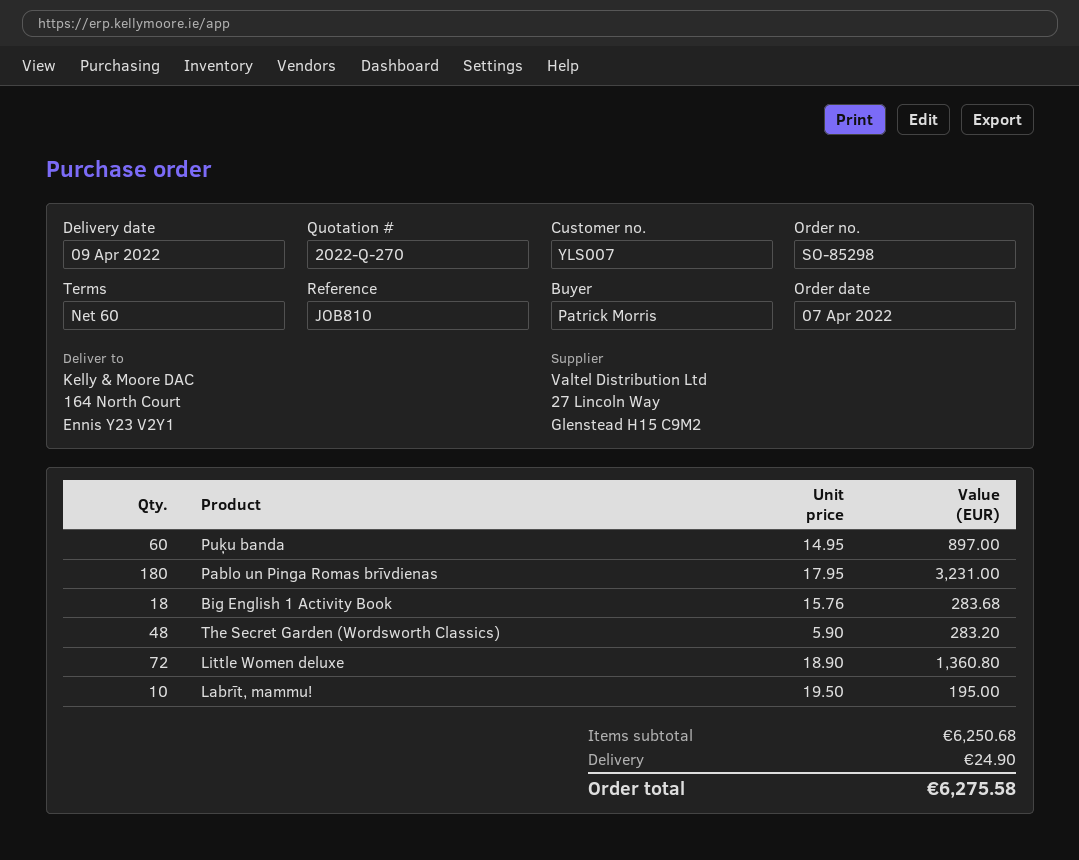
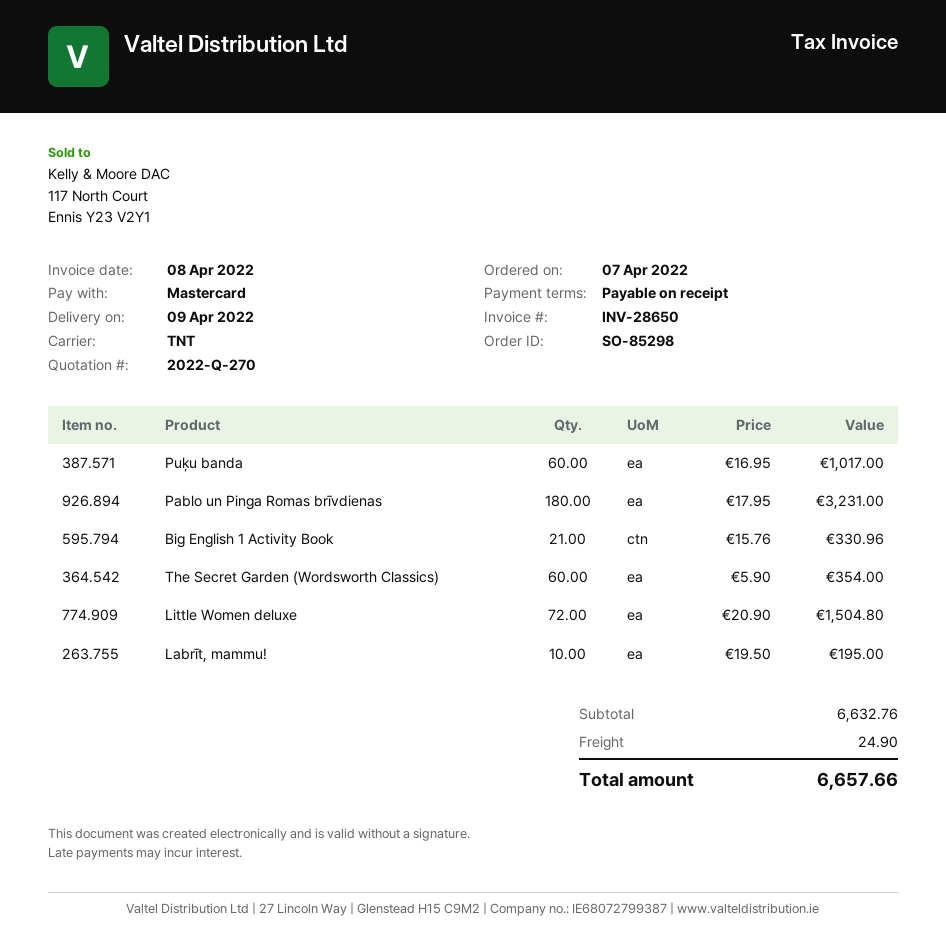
payment terms: 60 days -> on receipt
Puķu banda: 60 x 14.95 = 897.00 -> 60 x 16.95 = 1017.00
Big English 1 Activity Book: 18 x 15.76 = 283.68 -> 21 x 15.76 = 330.96
The Secret Garden (Wordsworth Classics): 48 x 5.90 = 283.20 -> 60 x 5.90 = 354.00
Little Women deluxe: 72 x 18.90 = 1360.80 -> 72 x 20.90 = 1504.80
subtotal: 6250.68 -> 6632.76
total: 6275.58 -> 6657.66

